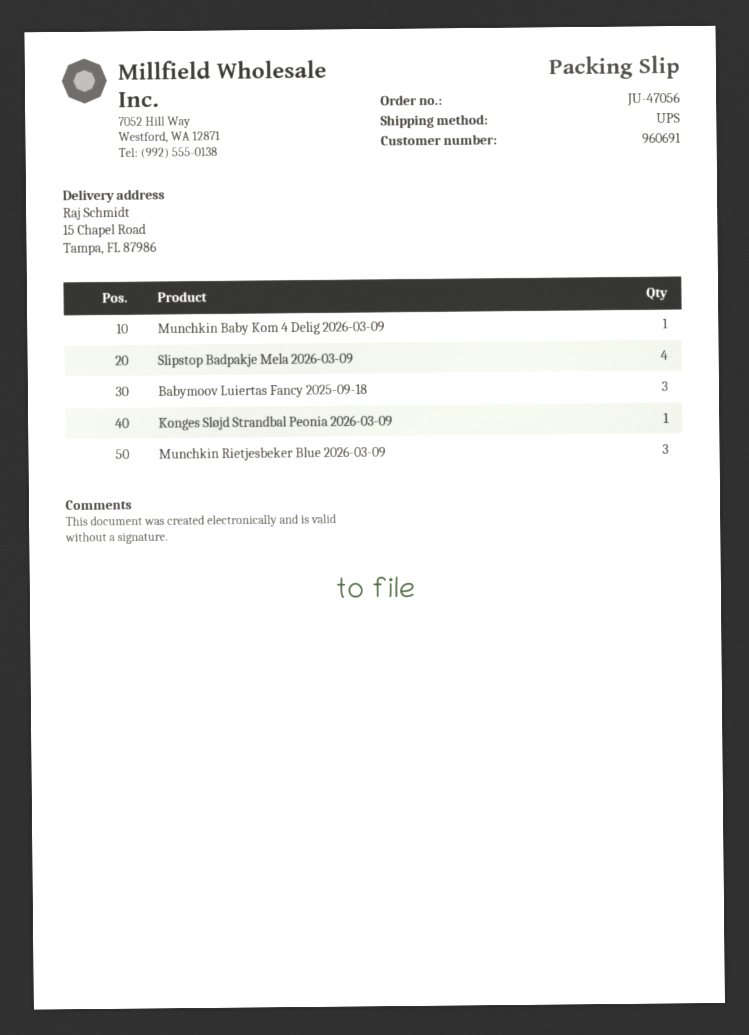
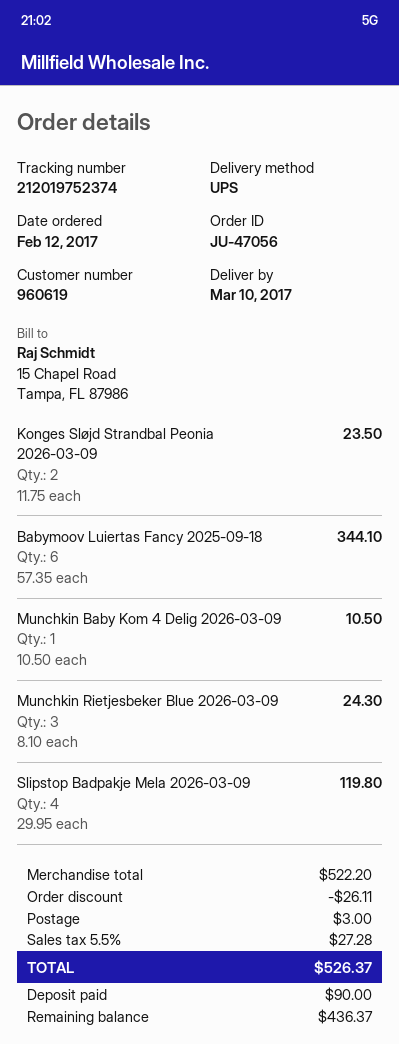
customer number: 960691 -> 960619
Babymoov Luiertas Fancy 2025-09-18: 3 -> 6
Konges Sløjd Strandbal Peonia 2026-03-09: 1 -> 2

